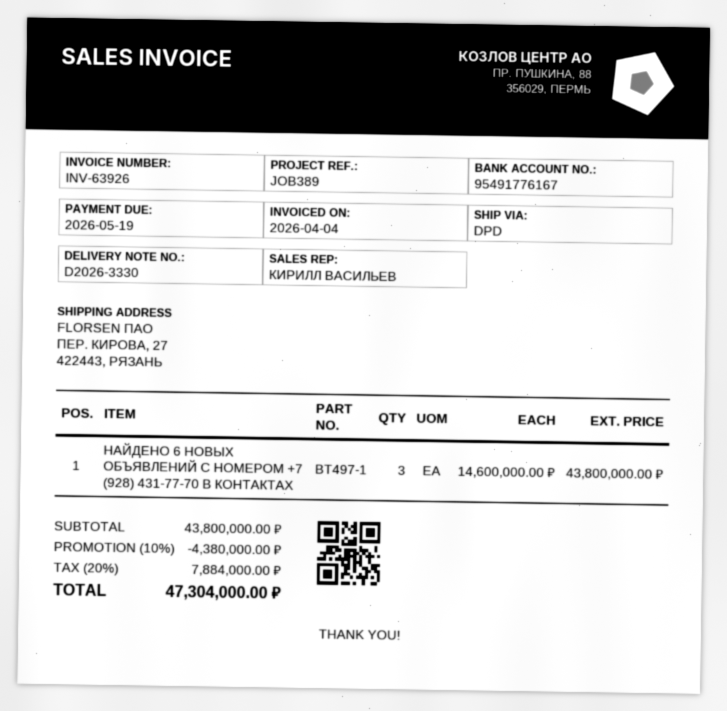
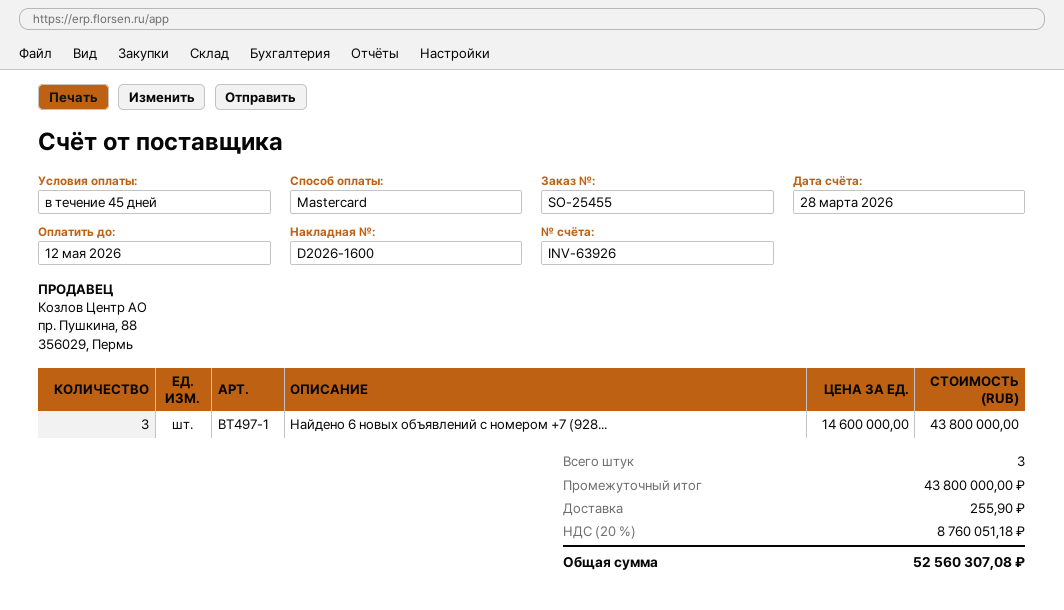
delivery note number: D2026-3330 -> D2026-1600
invoice date: 2026-04-04 -> 2026-03-28
due date: 2026-05-19 -> 2026-05-12
discount: 10% = 4380000.00 -> none
shipping: none -> 255.90
tax: 20% = 7884000.00 -> 20% = 8760051.18
total: 47304000.00 -> 52560307.08

